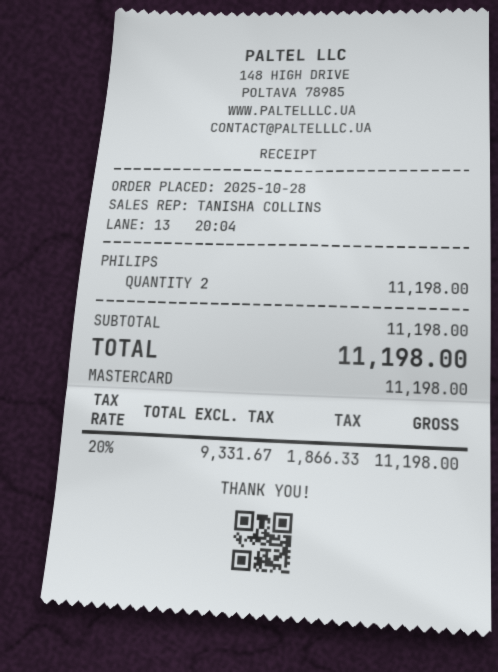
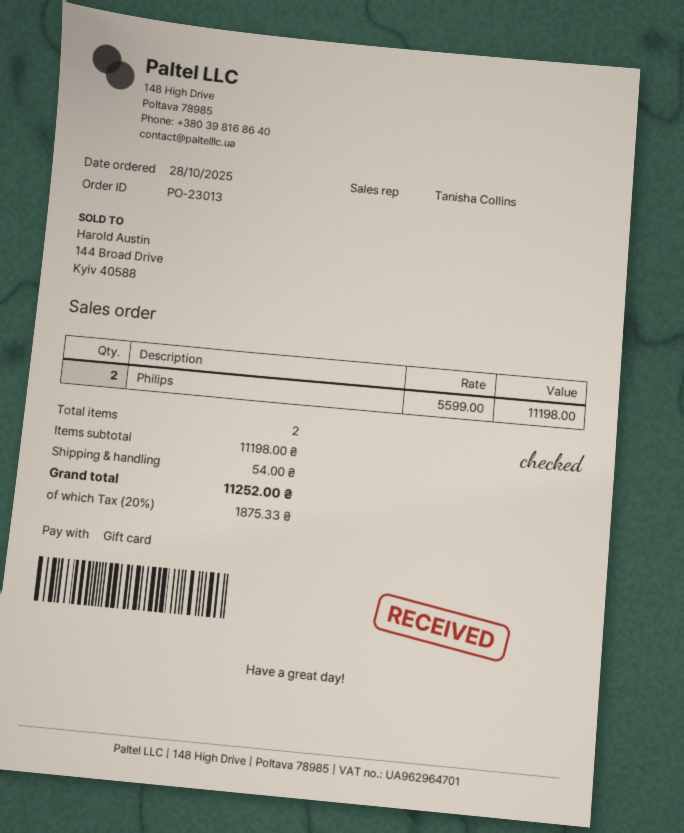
payment method: Mastercard -> gift card
shipping: none -> 54.00
tax: 20% = 1866.33 -> 20% = 1875.33
total: 11198.00 -> 11252.00

